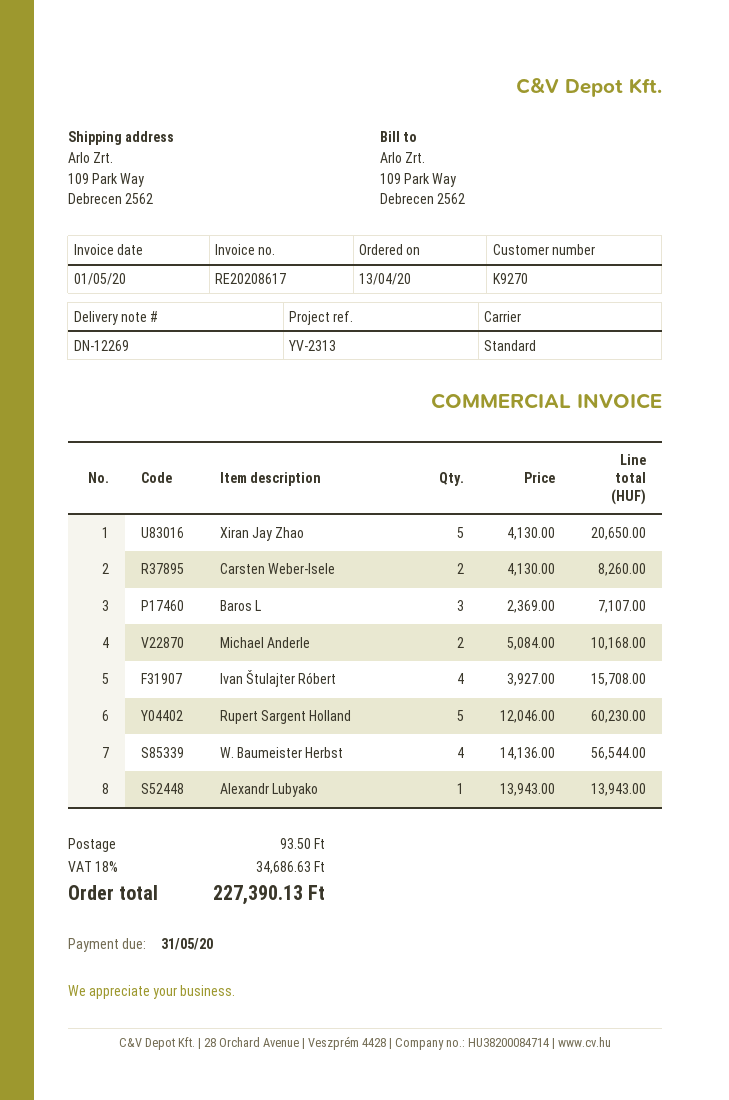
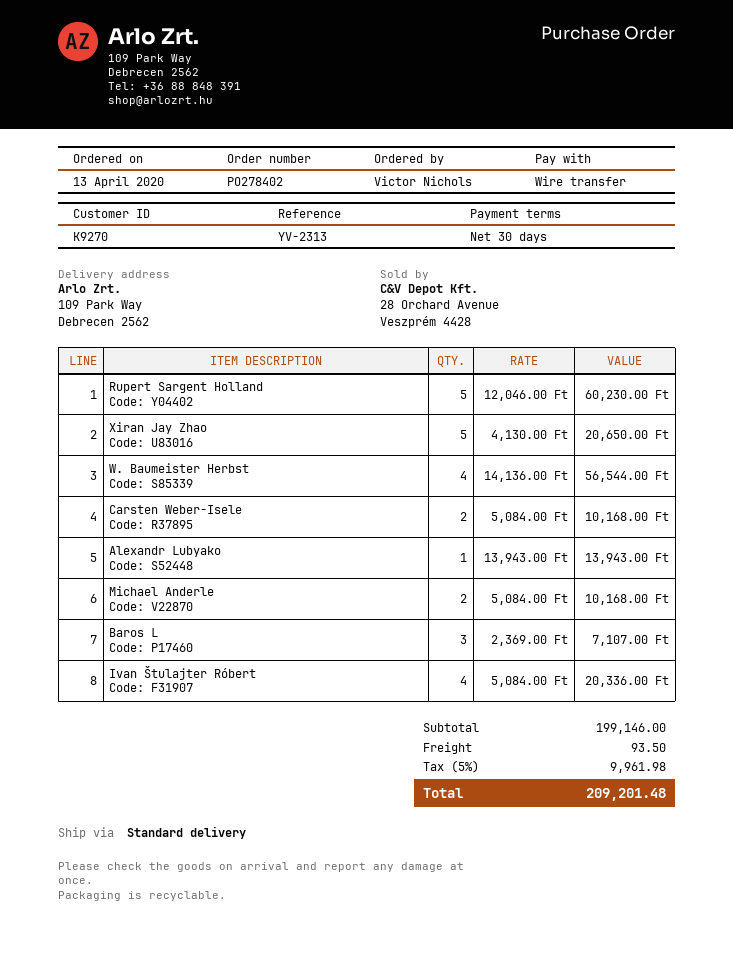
Carsten Weber-Isele: 2 x 4130.00 = 8260.00 -> 2 x 5084.00 = 10168.00
Ivan Štulajter Róbert: 4 x 3927.00 = 15708.00 -> 4 x 5084.00 = 20336.00
tax: 18% = 34686.63 -> 5% = 9961.98
total: 227390.13 -> 209201.48

